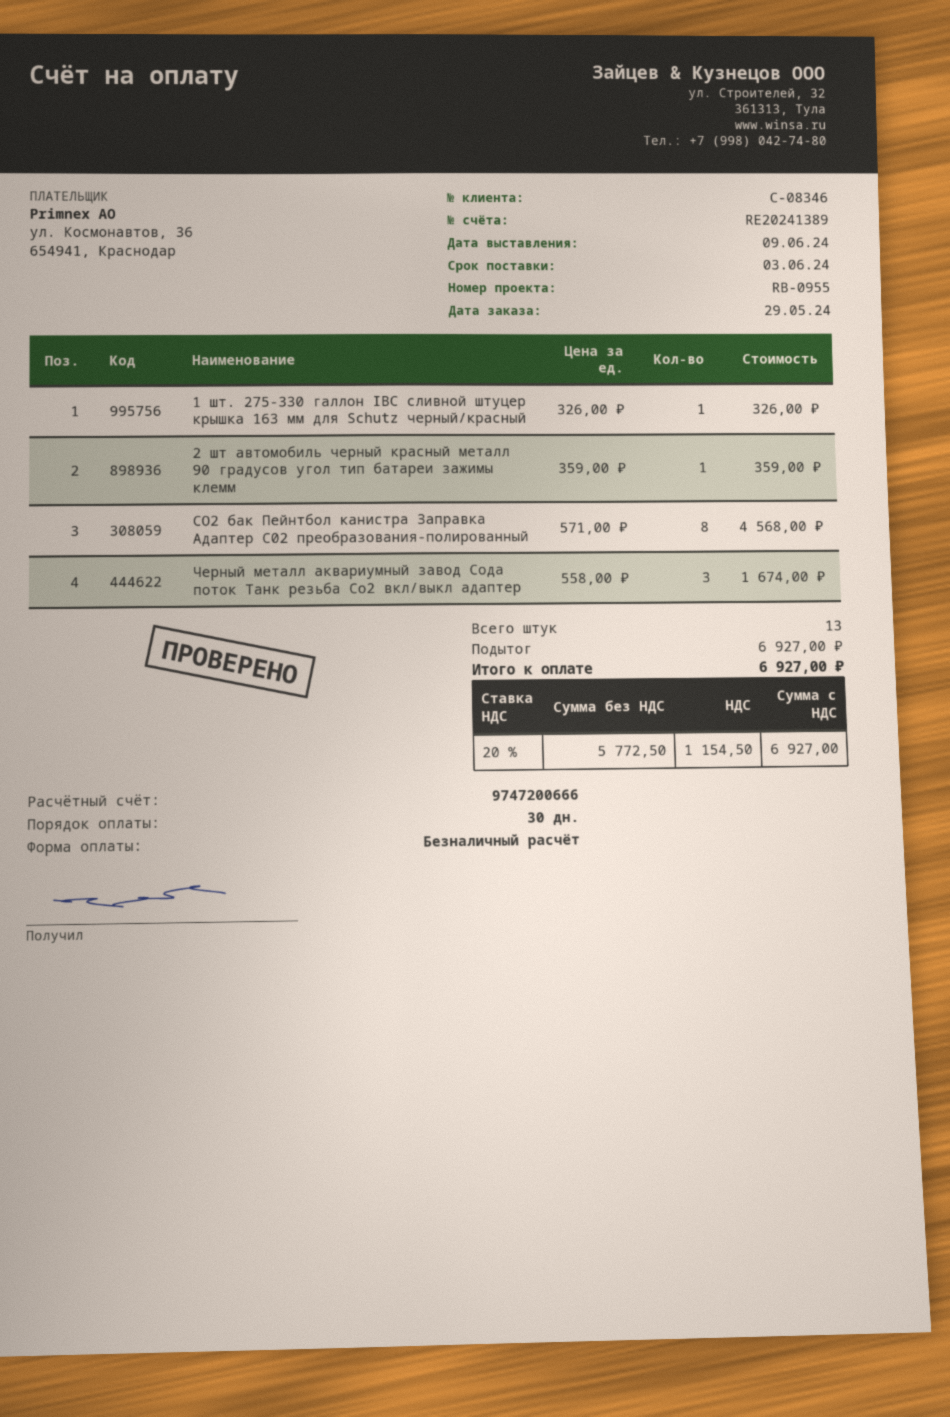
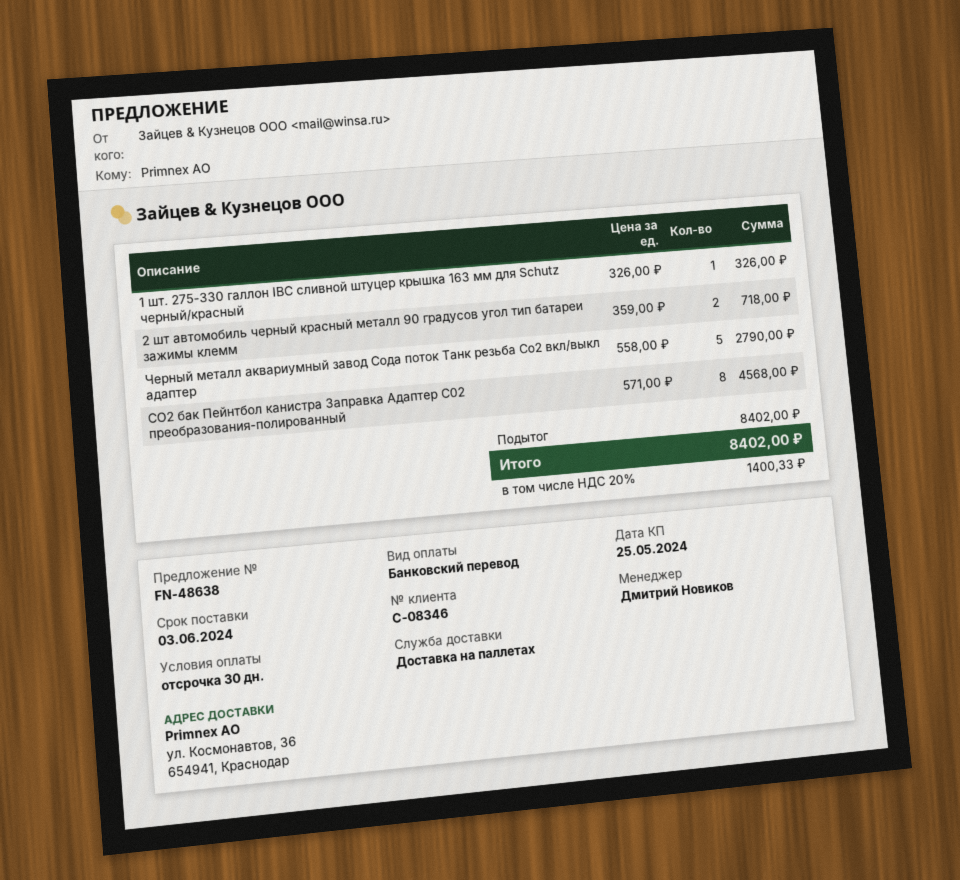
2 шт автомобиль черный красный металл 90 градусов угол тип батареи зажимы клемм: 1 x 359.00 = 359.00 -> 2 x 359.00 = 718.00
Черный металл аквариумный завод Сода поток Танк резьба Co2 вкл/выкл адаптер: 3 x 558.00 = 1674.00 -> 5 x 558.00 = 2790.00
subtotal: 6927.00 -> 8402.00
tax: 20% = 1154.50 -> 20% = 1400.33
total: 6927.00 -> 8402.00

